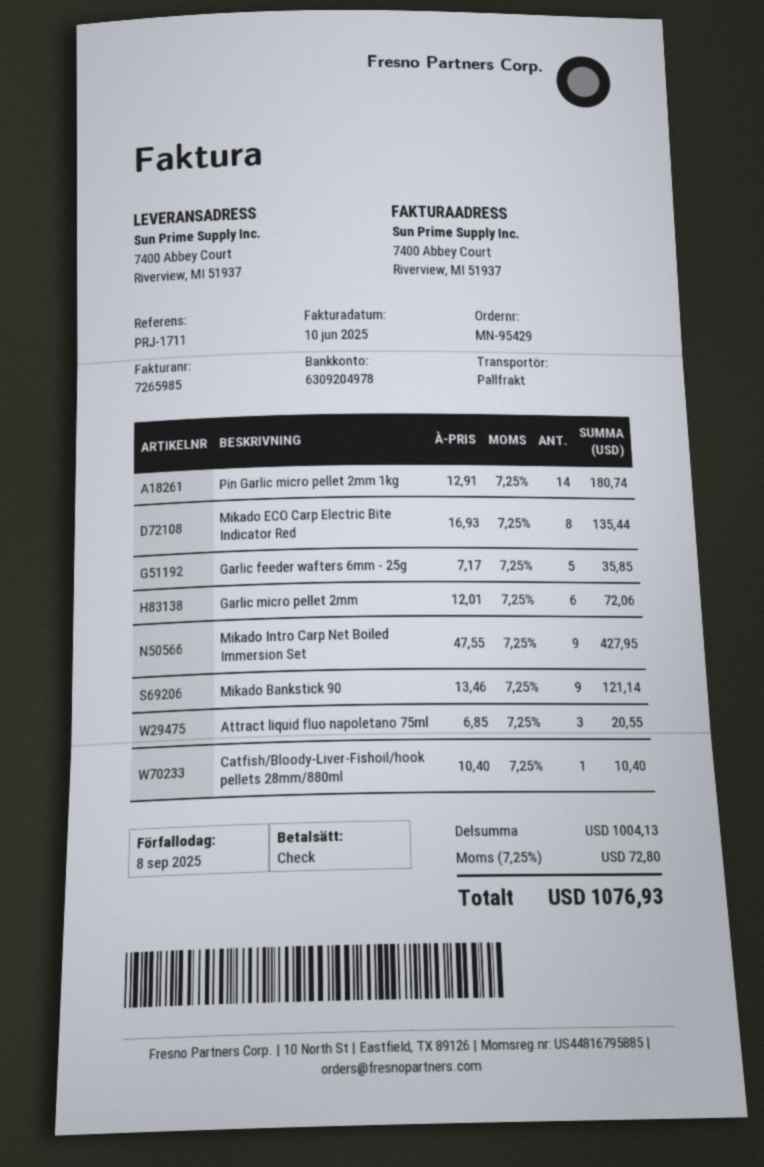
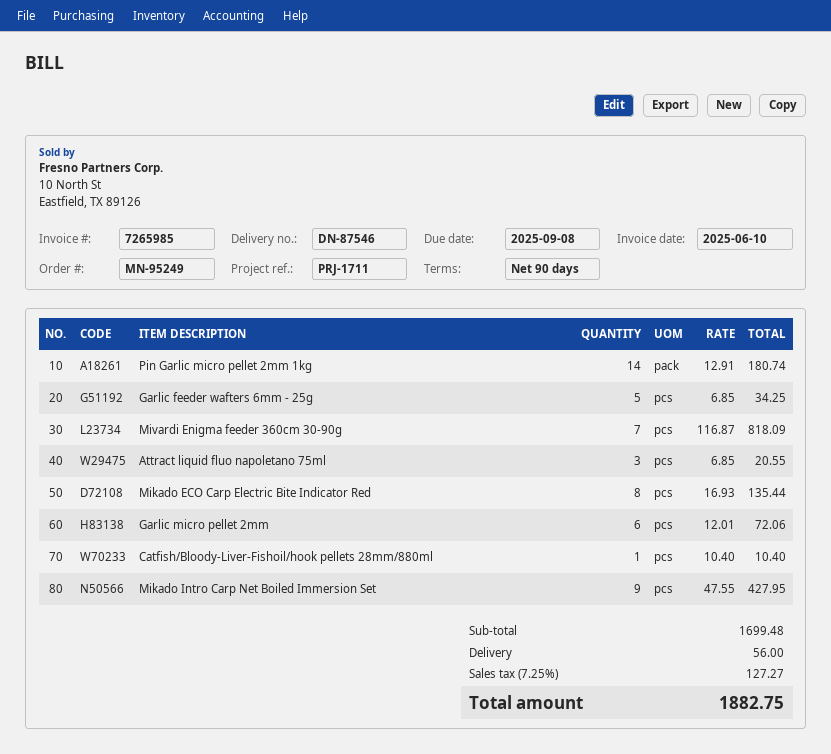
order number: MN-95429 -> MN-95249
Garlic feeder wafters 6mm - 25g: 5 x 7.17 = 35.85 -> 5 x 6.85 = 34.25
Mikado Bankstick 90: 9 x 13.46 = 121.14 -> none
Mivardi Enigma feeder 360cm 30-90g: none -> 7 x 116.87 = 818.09
subtotal: 1004.13 -> 1699.48
shipping: none -> 56.00
tax: 7.25% = 72.80 -> 7.25% = 127.27
total: 1076.93 -> 1882.75

